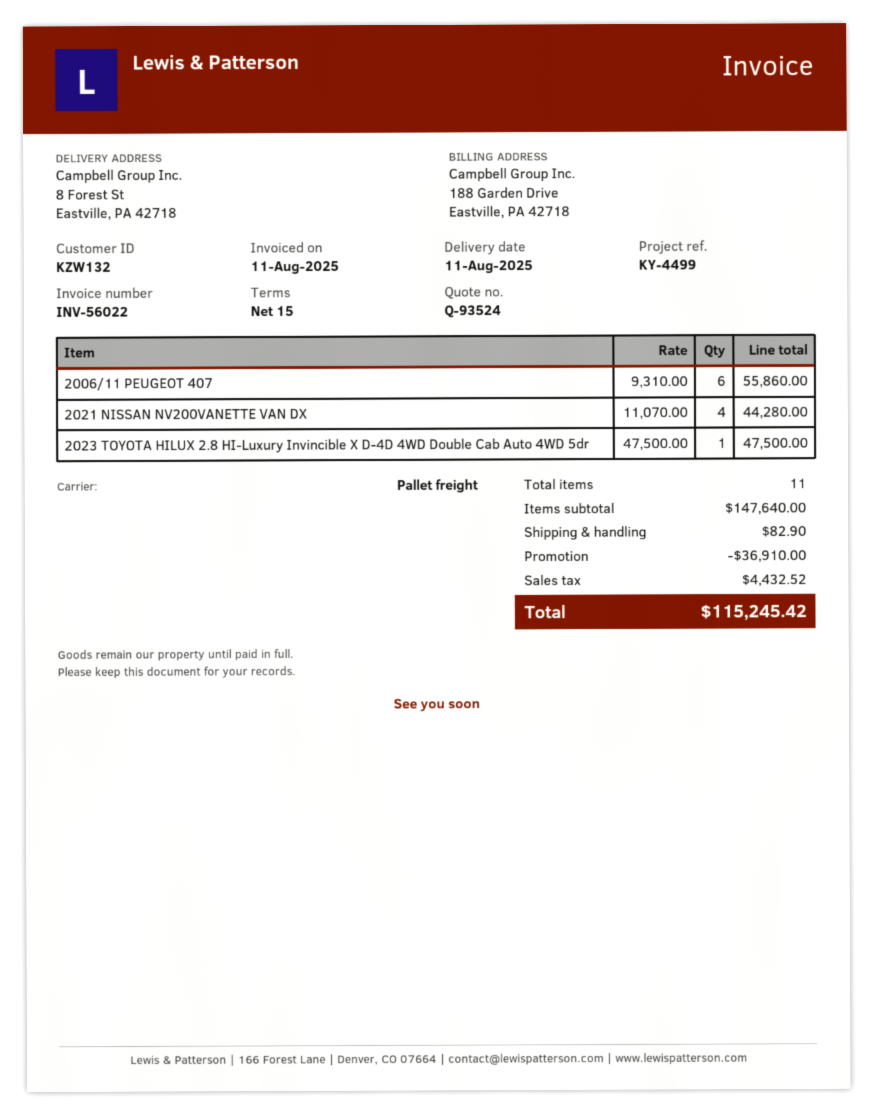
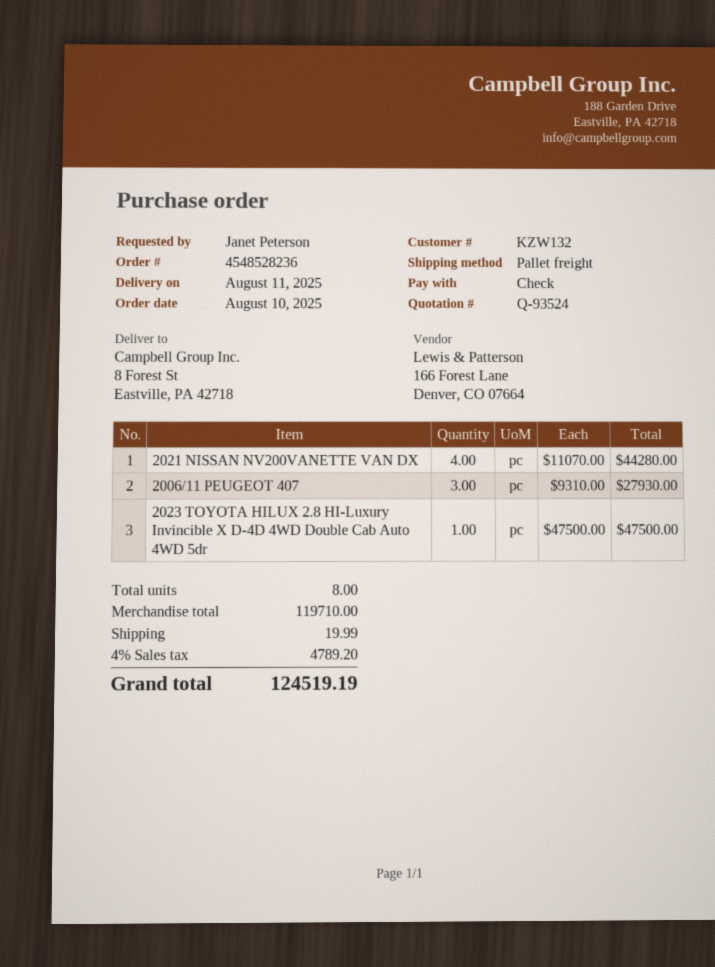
2006/11 PEUGEOT 407: 6 x 9310.00 = 55860.00 -> 3 x 9310.00 = 27930.00
total quantity: 11 -> 8
subtotal: 147640.00 -> 119710.00
discount: 36910.00 -> none
shipping: 82.90 -> 19.99
tax: 4432.52 -> 4789.20
total: 115245.42 -> 124519.19

